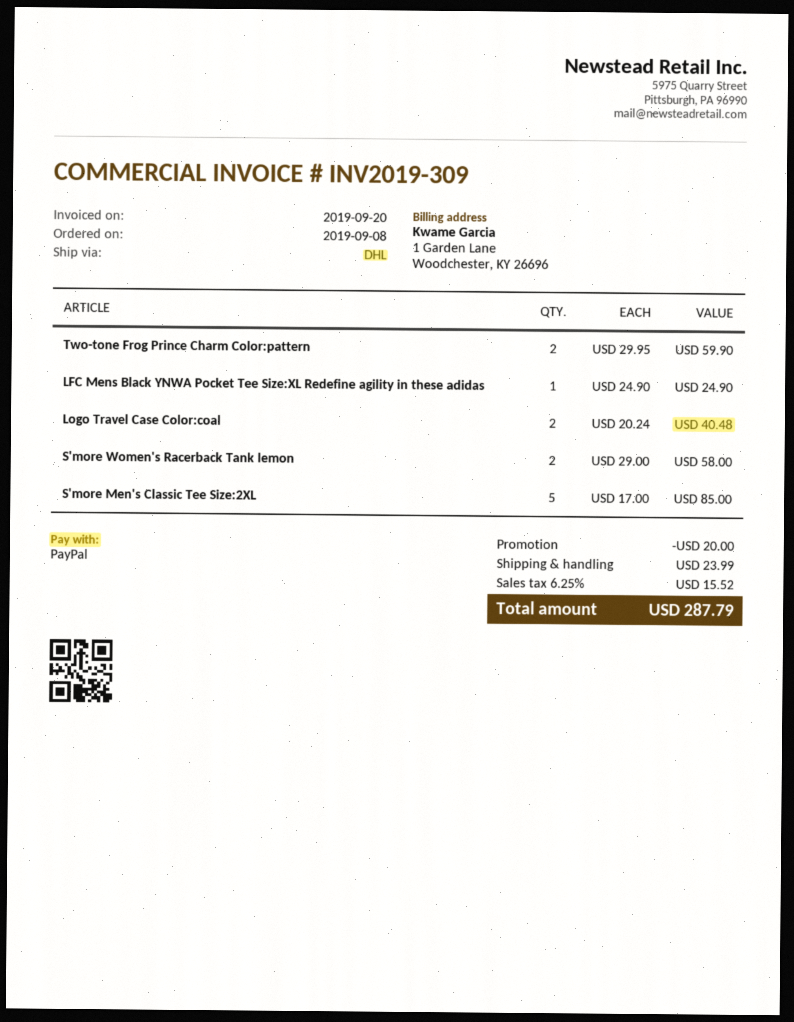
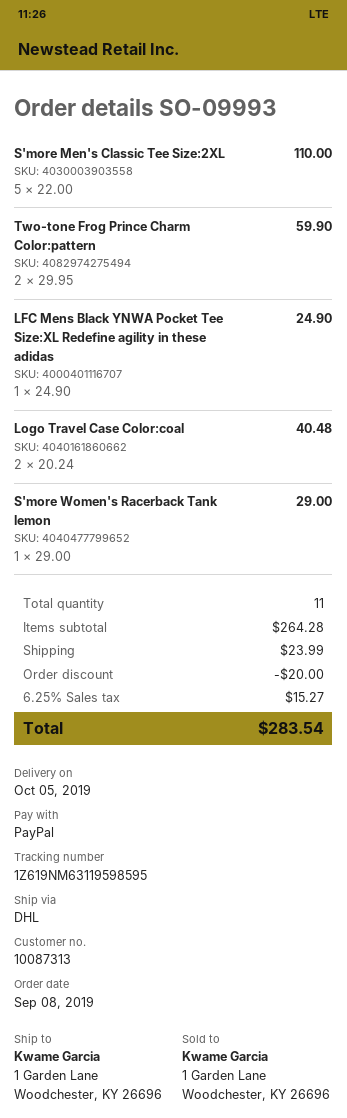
S'more Women's Racerback Tank lemon: 2 x 29.00 = 58.00 -> 1 x 29.00 = 29.00
S'more Men's Classic Tee Size:2XL: 5 x 17.00 = 85.00 -> 5 x 22.00 = 110.00
tax: 6.25% = 15.52 -> 6.25% = 15.27
total: 287.79 -> 283.54

